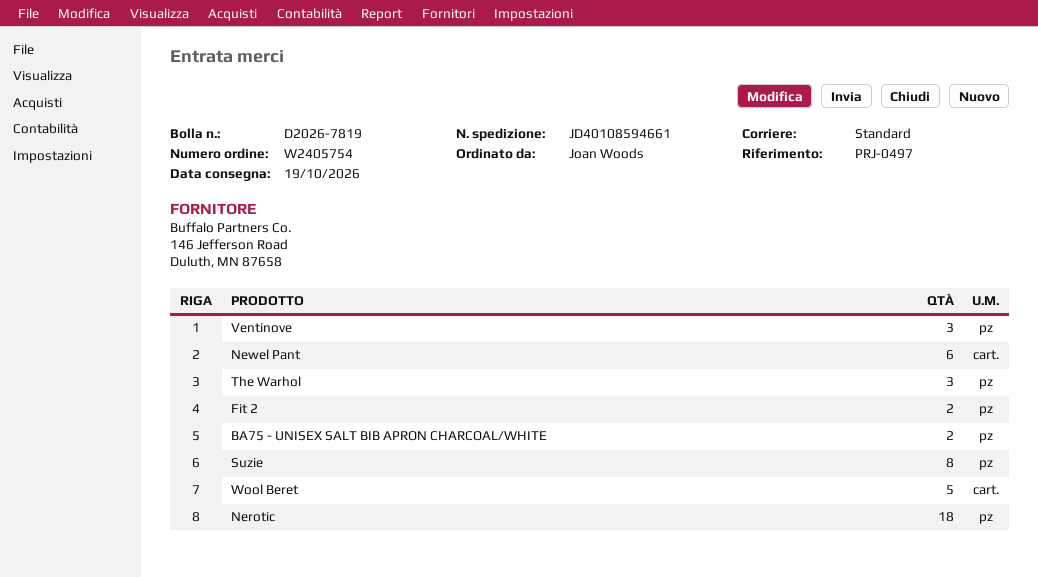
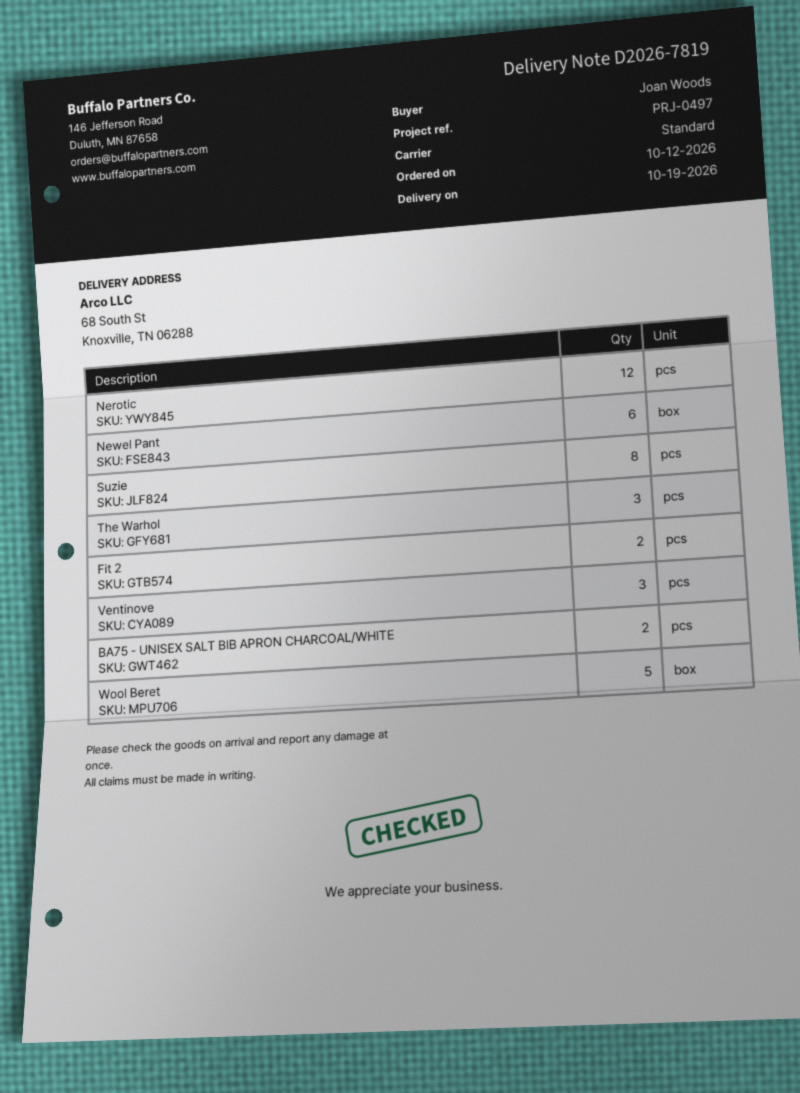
Nerotic: 18 -> 12

